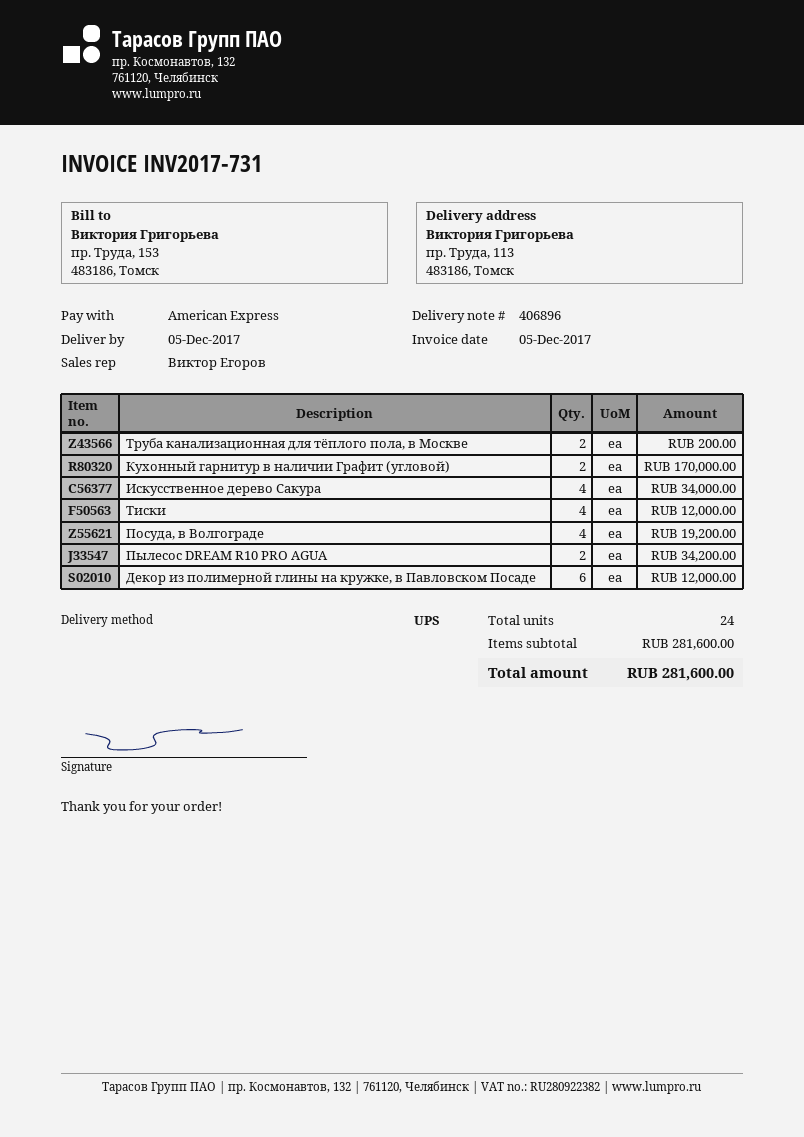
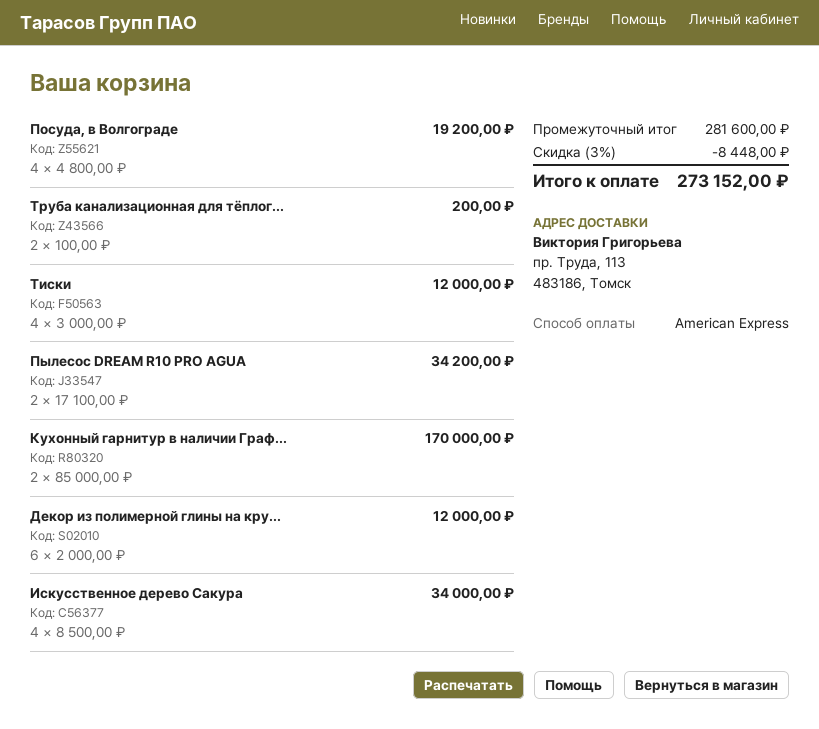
discount: none -> 3% = 8448.00
total: 281600.00 -> 273152.00

